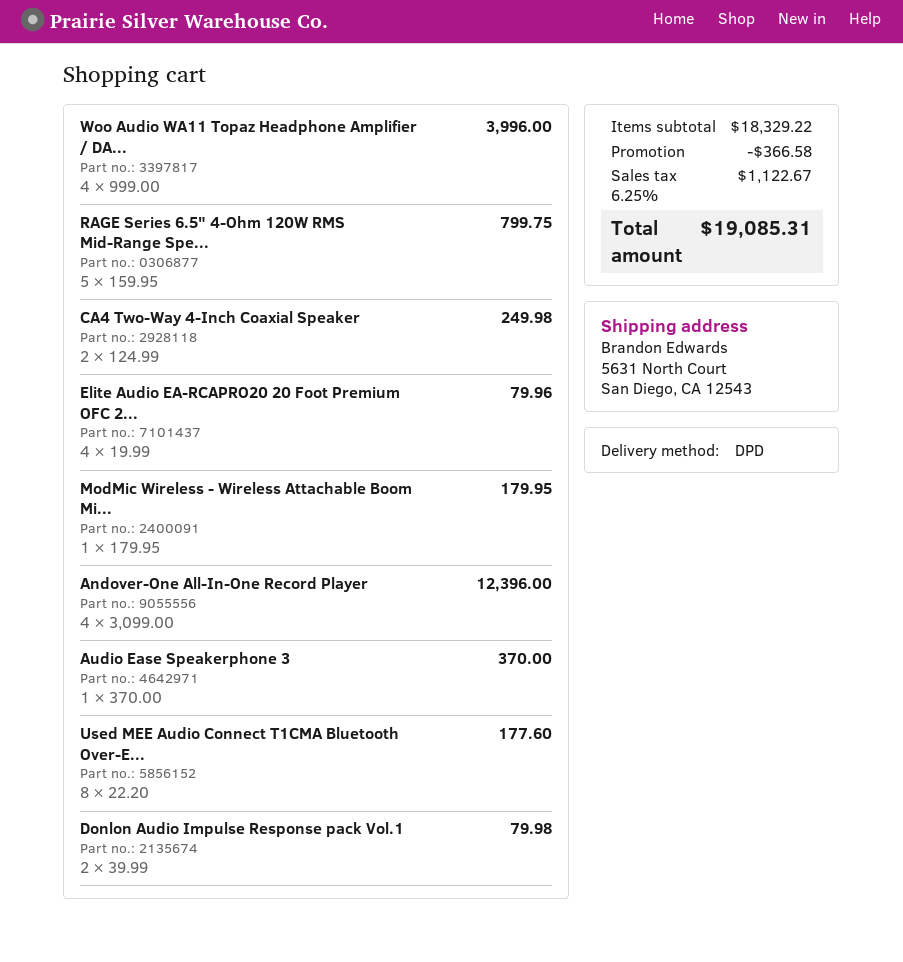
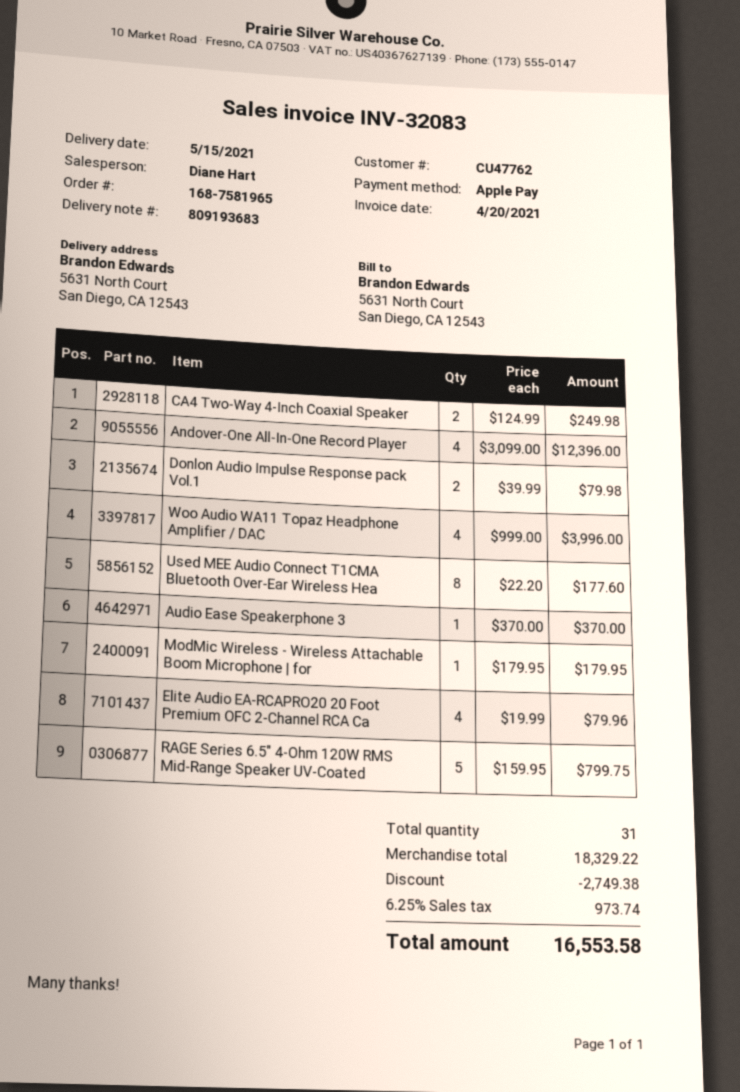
discount: 366.58 -> 2749.38
tax: 6.25% = 1122.67 -> 6.25% = 973.74
total: 19085.31 -> 16553.58

